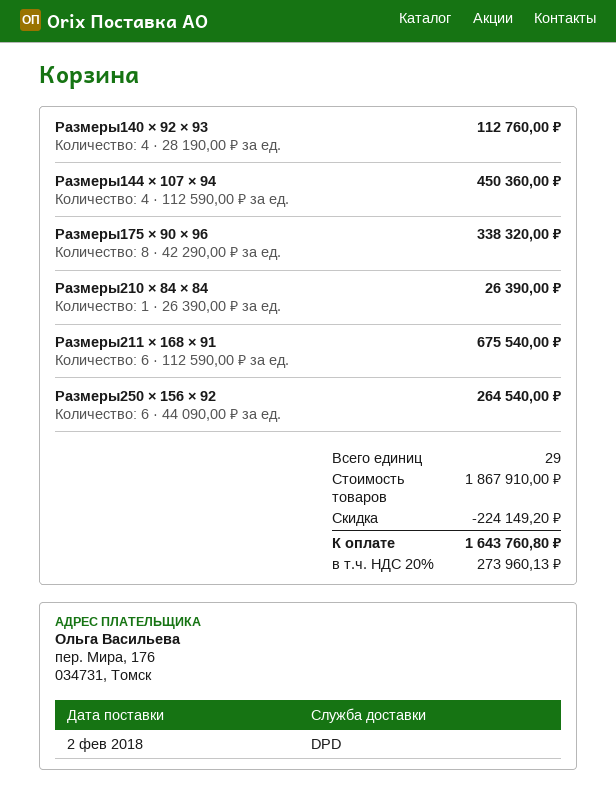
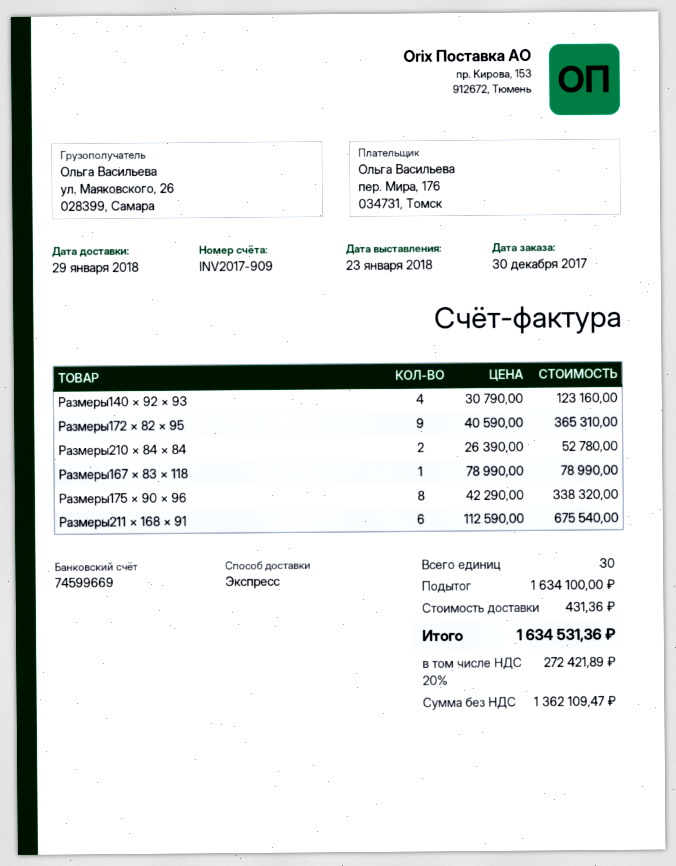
delivery date: 2018-02-02 -> 2018-01-29
shipping method: DPD -> express
Размеры140 × 92 × 93: 4 x 28190.00 = 112760.00 -> 4 x 30790.00 = 123160.00
Размеры144 × 107 × 94: 4 x 112590.00 = 450360.00 -> none
Размеры210 × 84 × 84: 1 x 26390.00 = 26390.00 -> 2 x 26390.00 = 52780.00
Размеры250 × 156 × 92: 6 x 44090.00 = 264540.00 -> none
Размеры172 × 82 × 95: none -> 9 x 40590.00 = 365310.00
Размеры167 × 83 × 118: none -> 1 x 78990.00 = 78990.00
total quantity: 29 -> 30
subtotal: 1867910.00 -> 1634100.00
discount: 224149.20 -> none
shipping: none -> 431.36
tax: 20% = 273960.13 -> 20% = 272421.89
total: 1643760.80 -> 1634531.36

